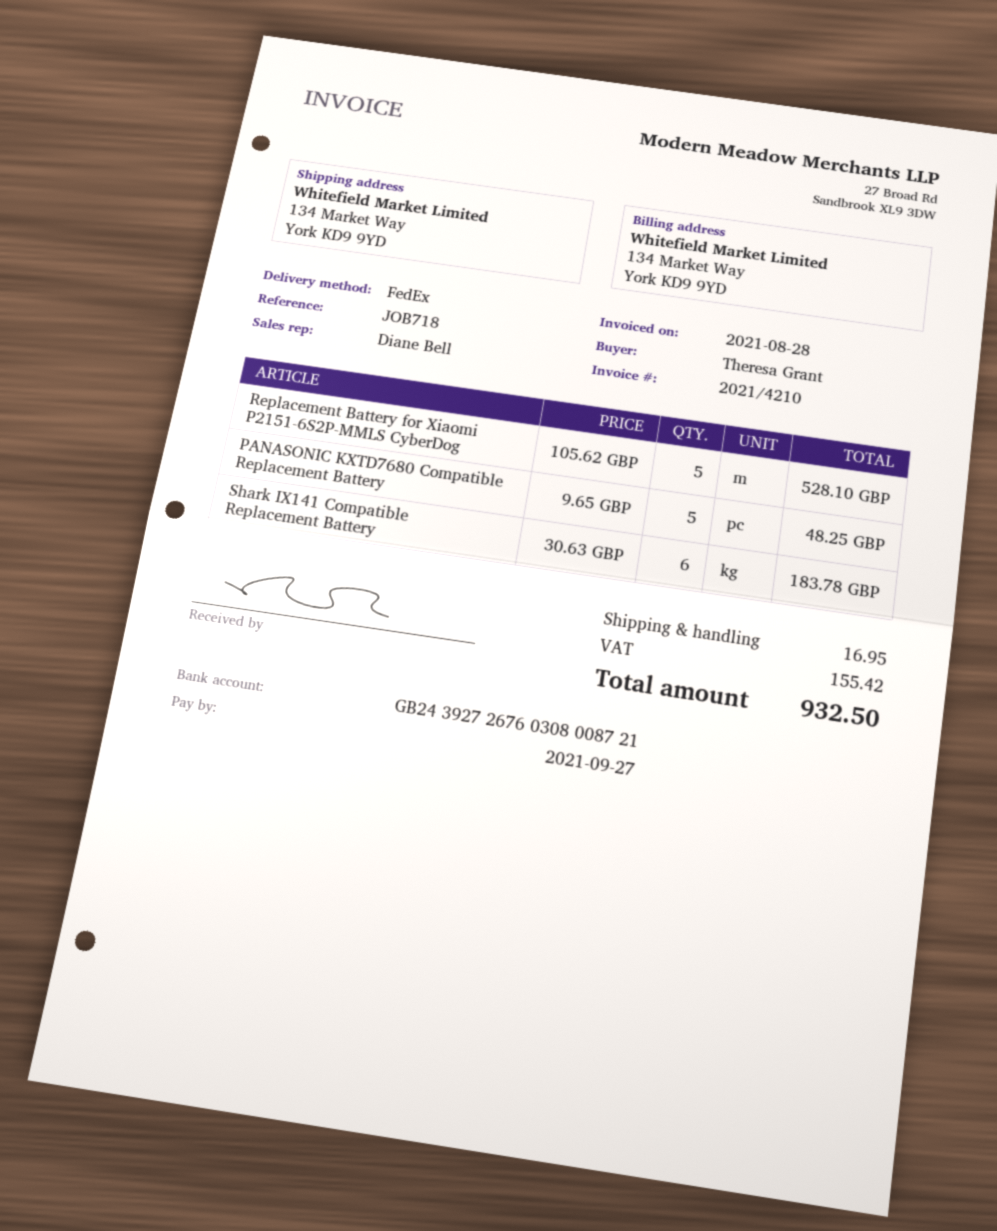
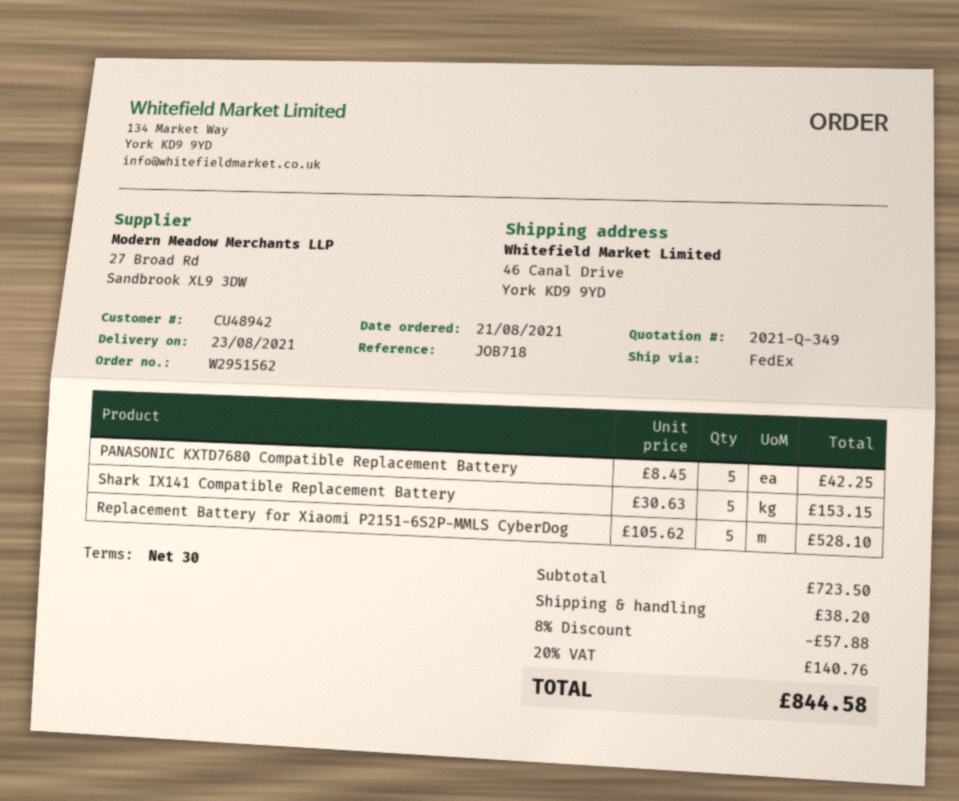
ship to: 134 Market Way, York KD9 9YD -> 46 Canal Drive, York KD9 9YD
PANASONIC KXTD7680 Compatible Replacement Battery: 5 x 9.65 = 48.25 -> 5 x 8.45 = 42.25
Shark IX141 Compatible Replacement Battery: 6 x 30.63 = 183.78 -> 5 x 30.63 = 153.15
discount: none -> 8% = 57.88
shipping: 16.95 -> 38.20
tax: 155.42 -> 140.76
total: 932.50 -> 844.58

